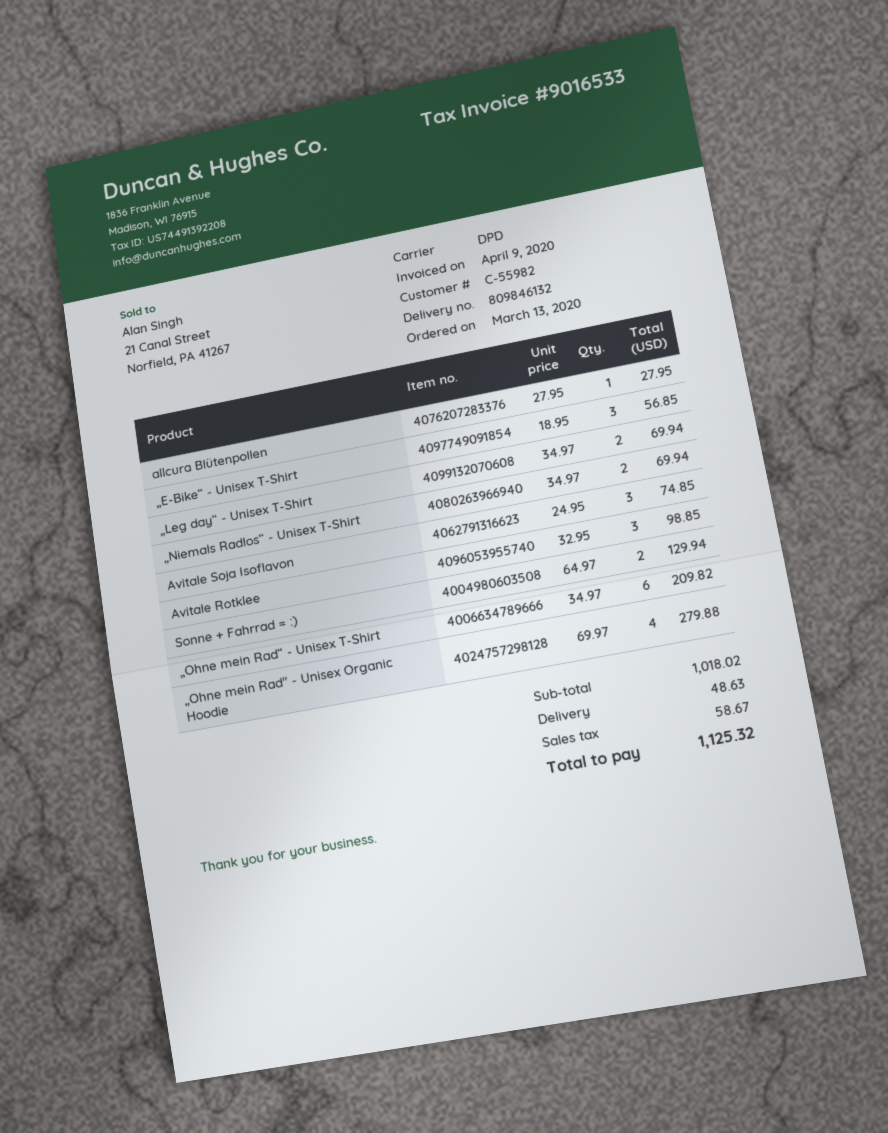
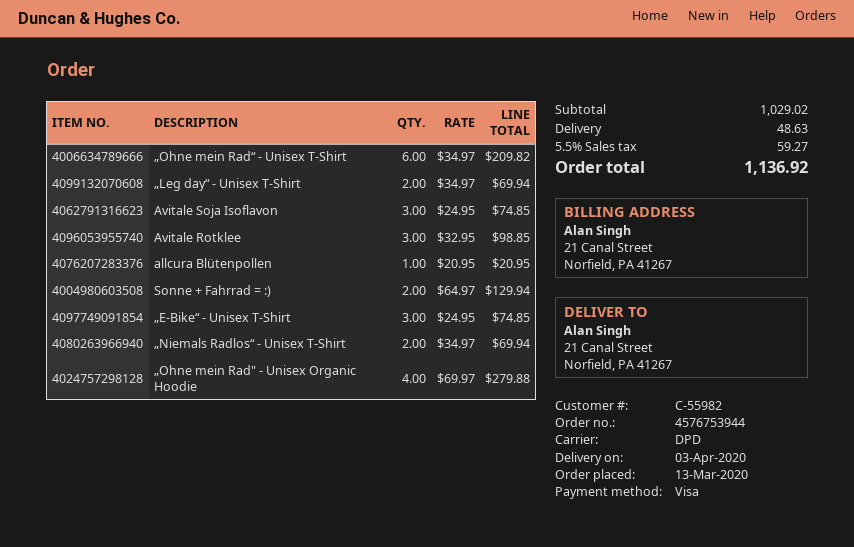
allcura Blütenpollen: 1 x 27.95 = 27.95 -> 1 x 20.95 = 20.95
„E-Bike“ - Unisex T-Shirt: 3 x 18.95 = 56.85 -> 3 x 24.95 = 74.85
subtotal: 1018.02 -> 1029.02
tax: 58.67 -> 59.27
total: 1125.32 -> 1136.92

